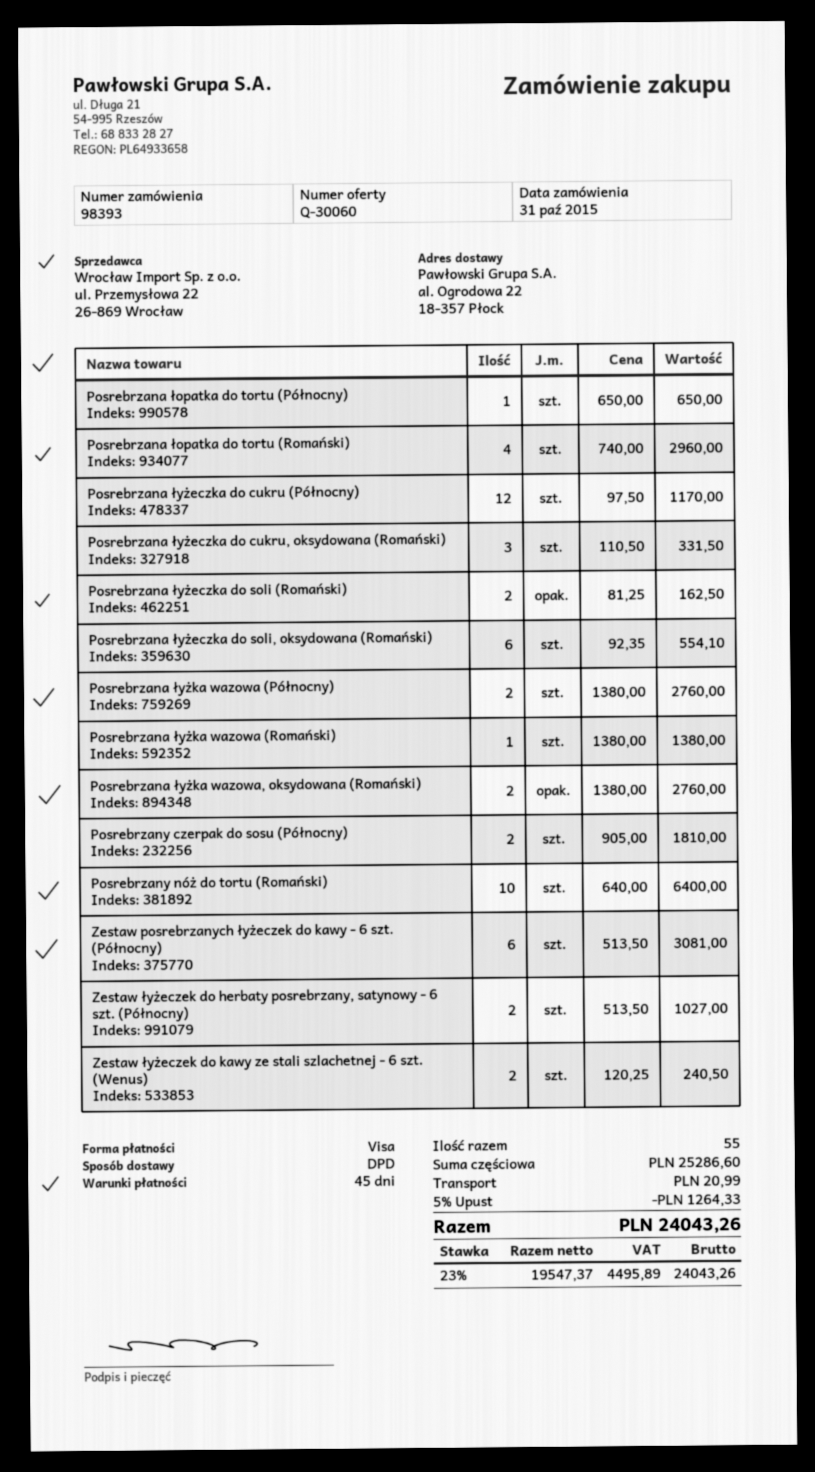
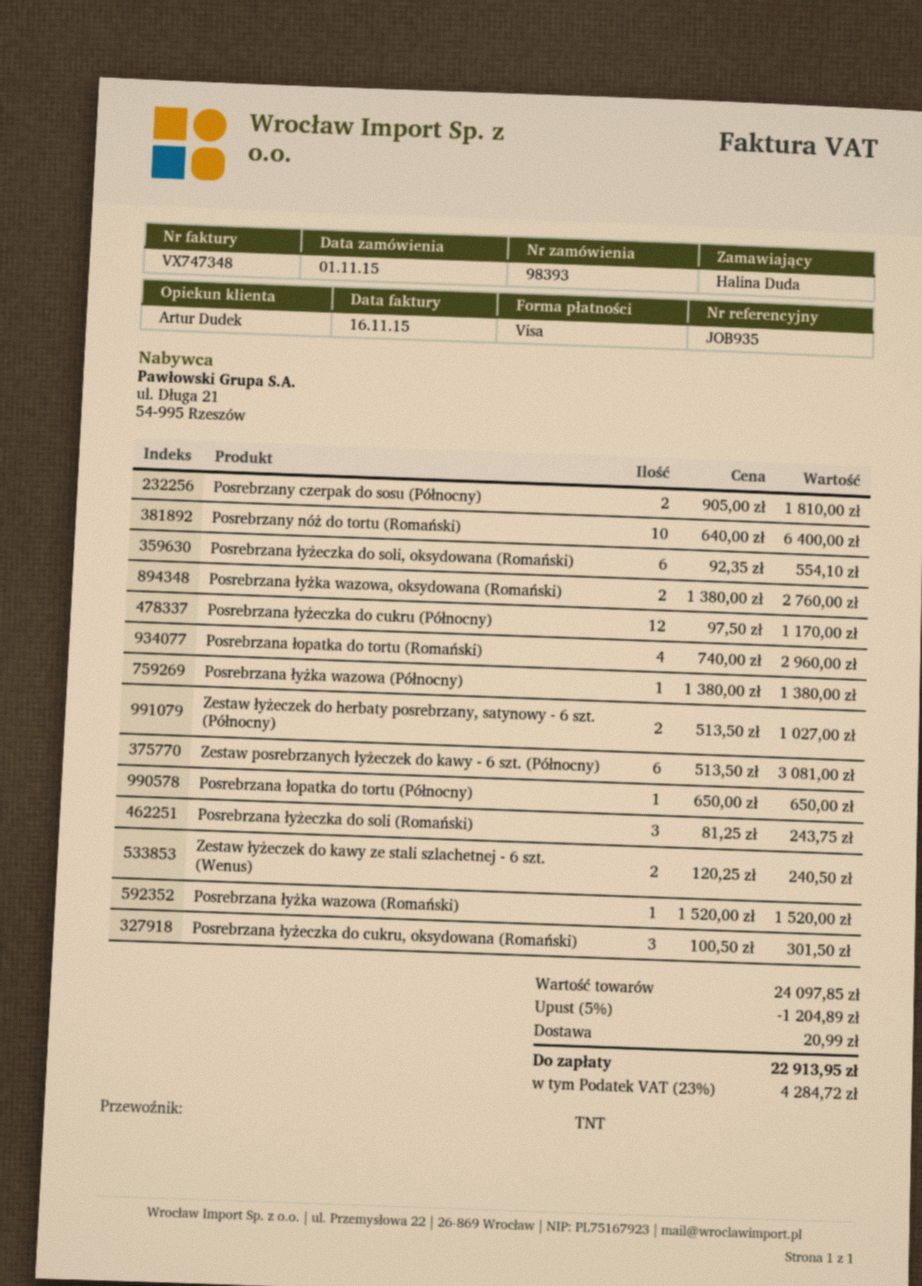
order date: 2015-10-31 -> 2015-11-01
shipping method: DPD -> TNT
Posrebrzana łyżeczka do cukru, oksydowana (Romański): 3 x 110.50 = 331.50 -> 3 x 100.50 = 301.50
Posrebrzana łyżeczka do soli (Romański): 2 x 81.25 = 162.50 -> 3 x 81.25 = 243.75
Posrebrzana łyżka wazowa (Północny): 2 x 1380.00 = 2760.00 -> 1 x 1380.00 = 1380.00
Posrebrzana łyżka wazowa (Romański): 1 x 1380.00 = 1380.00 -> 1 x 1520.00 = 1520.00
subtotal: 25286.60 -> 24097.85
discount: 5% = 1264.33 -> 5% = 1204.89
tax: 23% = 4495.89 -> 23% = 4284.72
total: 24043.26 -> 22913.95

